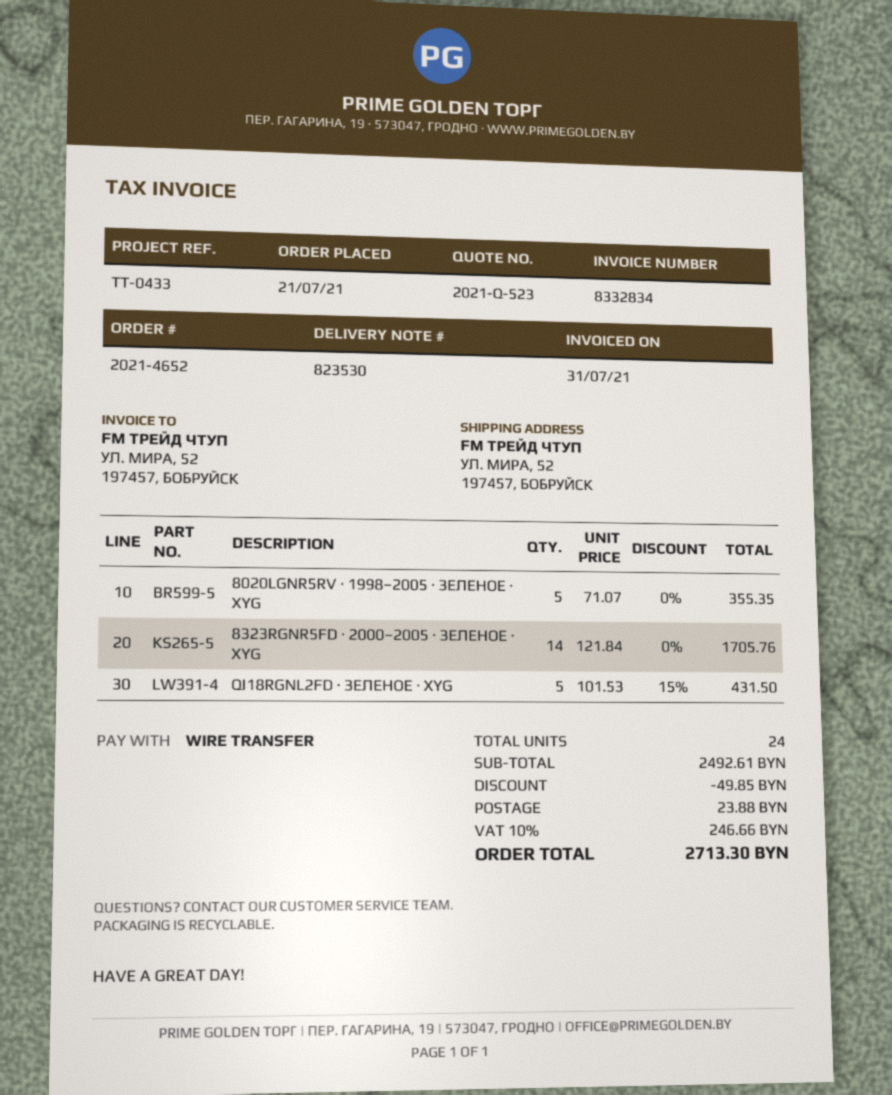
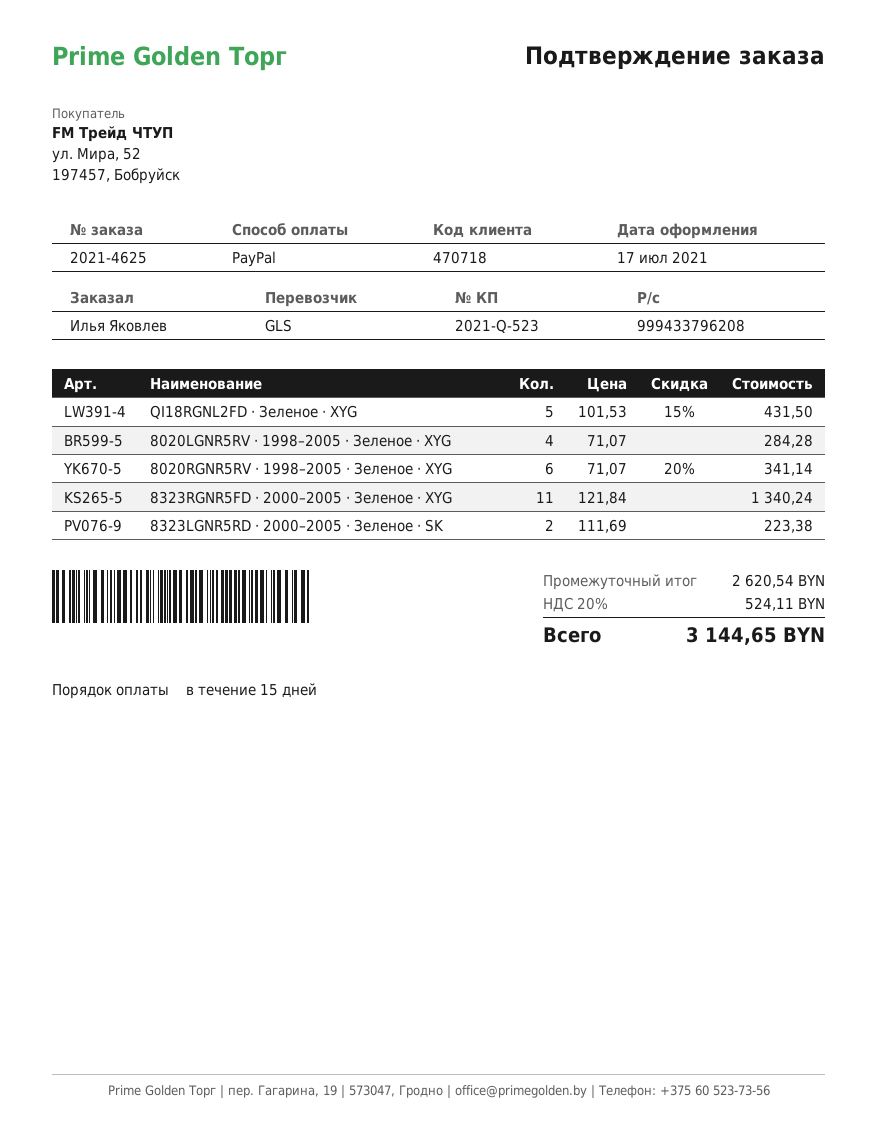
order number: 2021-4652 -> 2021-4625
order date: 2021-07-21 -> 2021-07-17
payment method: bank transfer -> PayPal
8020LGNR5RV · 1998–2005 · ЗЕЛЕНОЕ · XYG: 5 x 71.07 = 355.35 -> 4 x 71.07 = 284.28
8323RGNR5FD · 2000–2005 · ЗЕЛЕНОЕ · XYG: 14 x 121.84 = 1705.76 -> 11 x 121.84 = 1340.24
8020RGNR5RV · 1998–2005 · Зеленое · XYG: none -> 6 x 71.07 - 20% = 341.14
8323LGNR5RD · 2000–2005 · Зеленое · SK: none -> 2 x 111.69 = 223.38
subtotal: 2492.61 -> 2620.54
discount: 49.85 -> none
shipping: 23.88 -> none
tax: 10% = 246.66 -> 20% = 524.11
total: 2713.30 -> 3144.65

